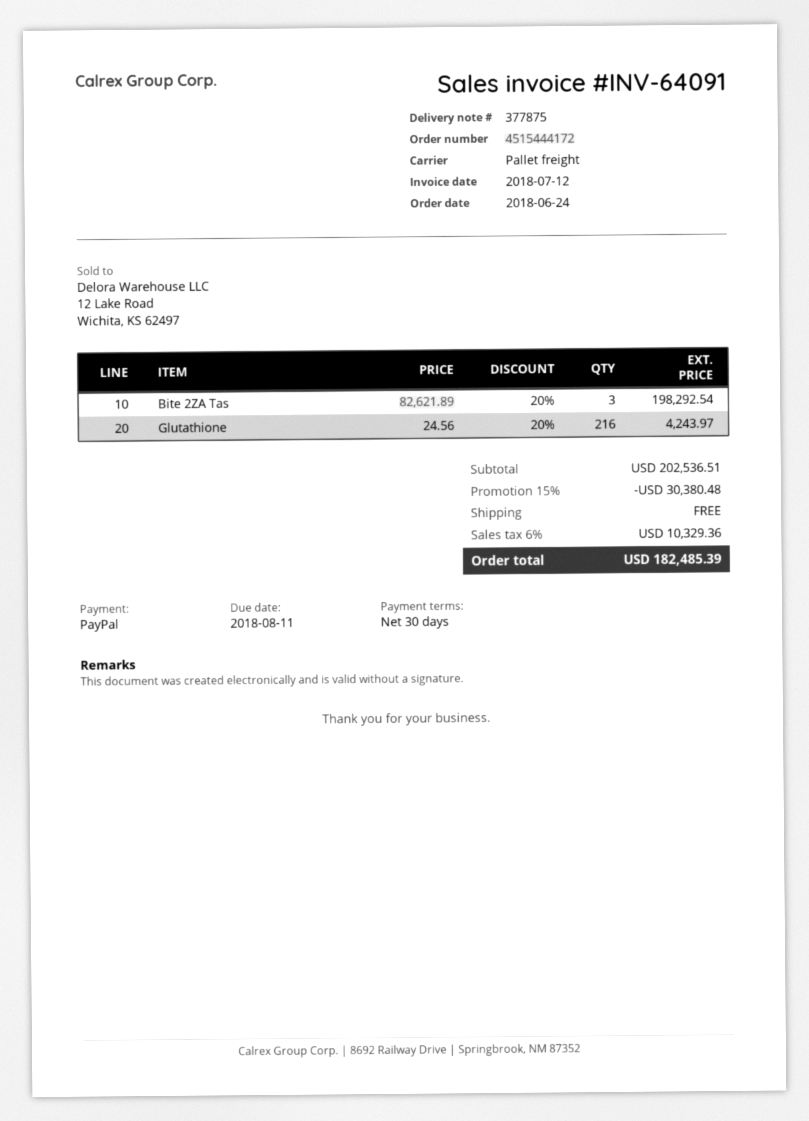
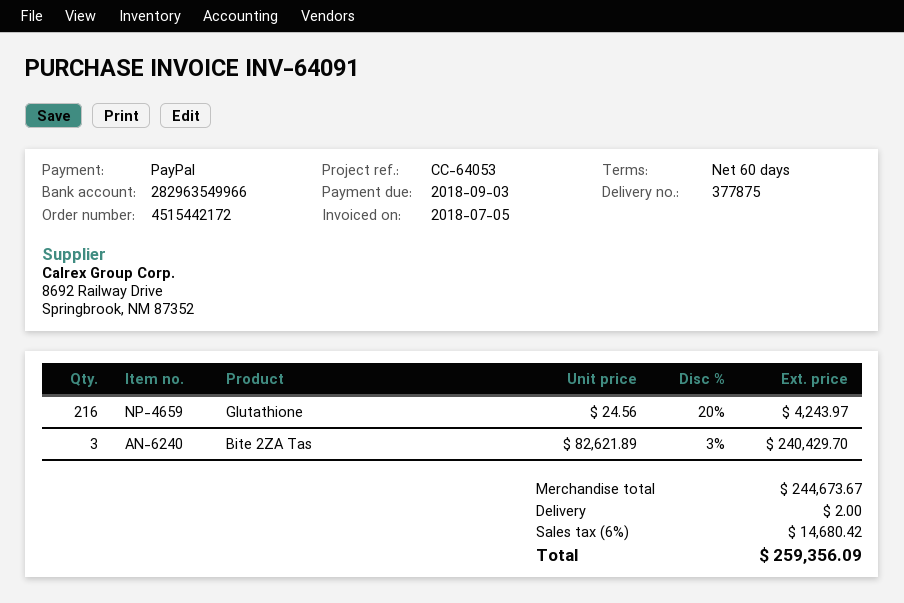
order number: 4515444172 -> 4515442172
invoice date: 2018-07-12 -> 2018-07-05
payment terms: 30 days -> 60 days
due date: 2018-08-11 -> 2018-09-03
Bite 2ZA Tas: 3 x 82621.89 - 20% = 198292.54 -> 3 x 82621.89 - 3% = 240429.70
subtotal: 202536.51 -> 244673.67
discount: 15% = 30380.48 -> none
shipping: 0.00 -> 2.00
tax: 6% = 10329.36 -> 6% = 14680.42
total: 182485.39 -> 259356.09

